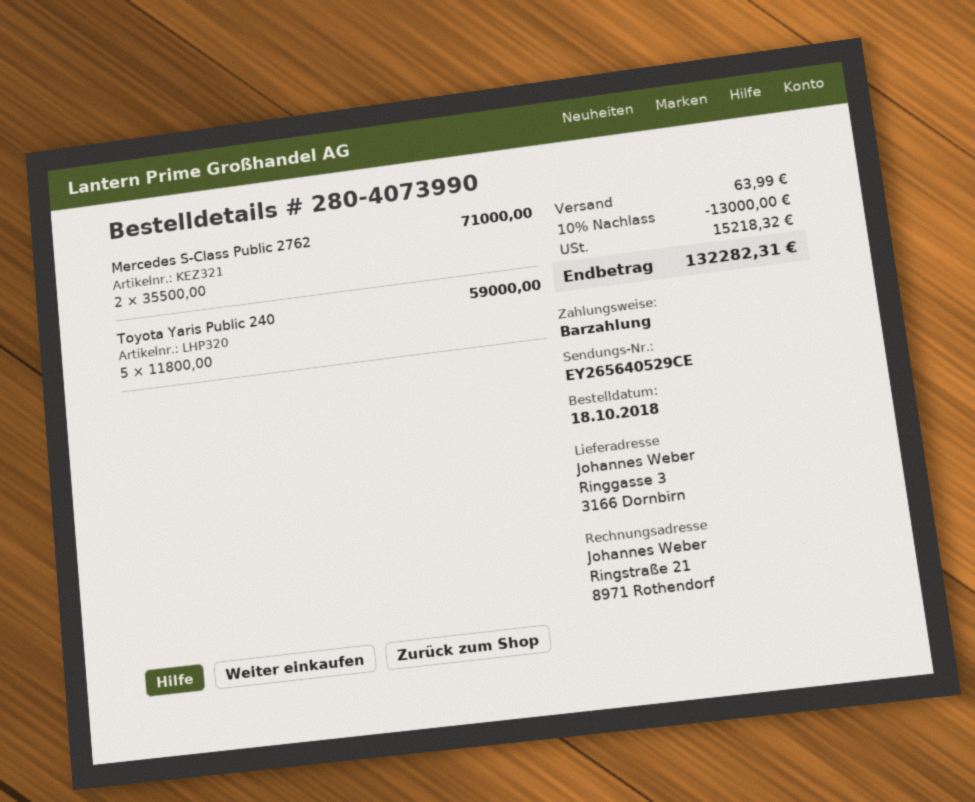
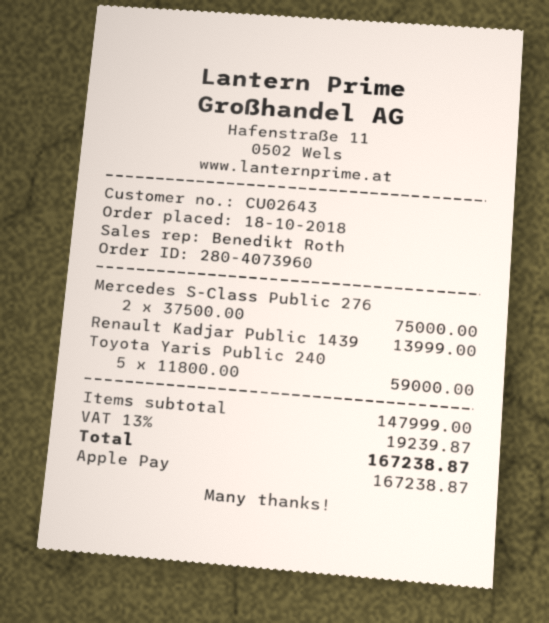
order number: 280-4073990 -> 280-4073960
payment method: cash -> Apple Pay
Mercedes S-Class Public 2762: 2 x 35500.00 = 71000.00 -> 2 x 37500.00 = 75000.00
Renault Kadjar Public 1439: none -> 1 x 13999.00 = 13999.00
discount: 10% = 13000.00 -> none
shipping: 63.99 -> none
tax: 15218.32 -> 19239.87
total: 132282.31 -> 167238.87

